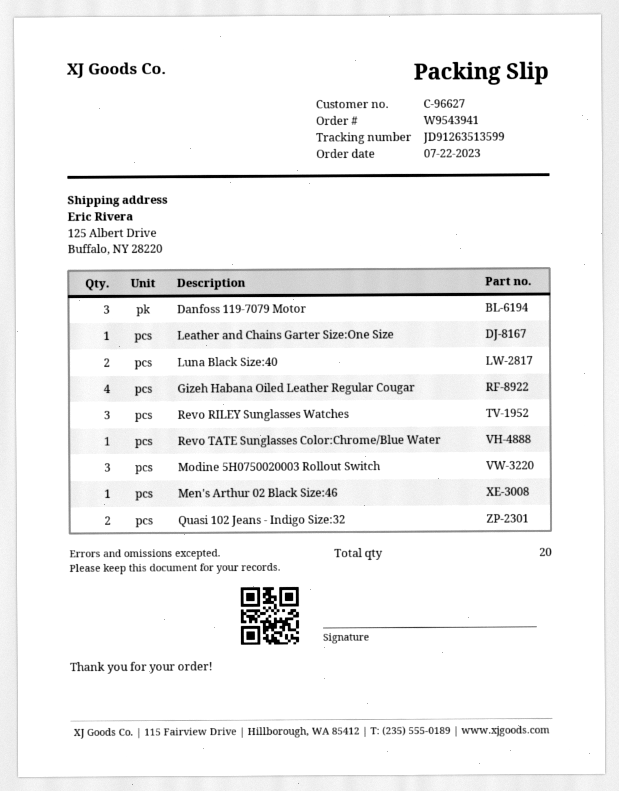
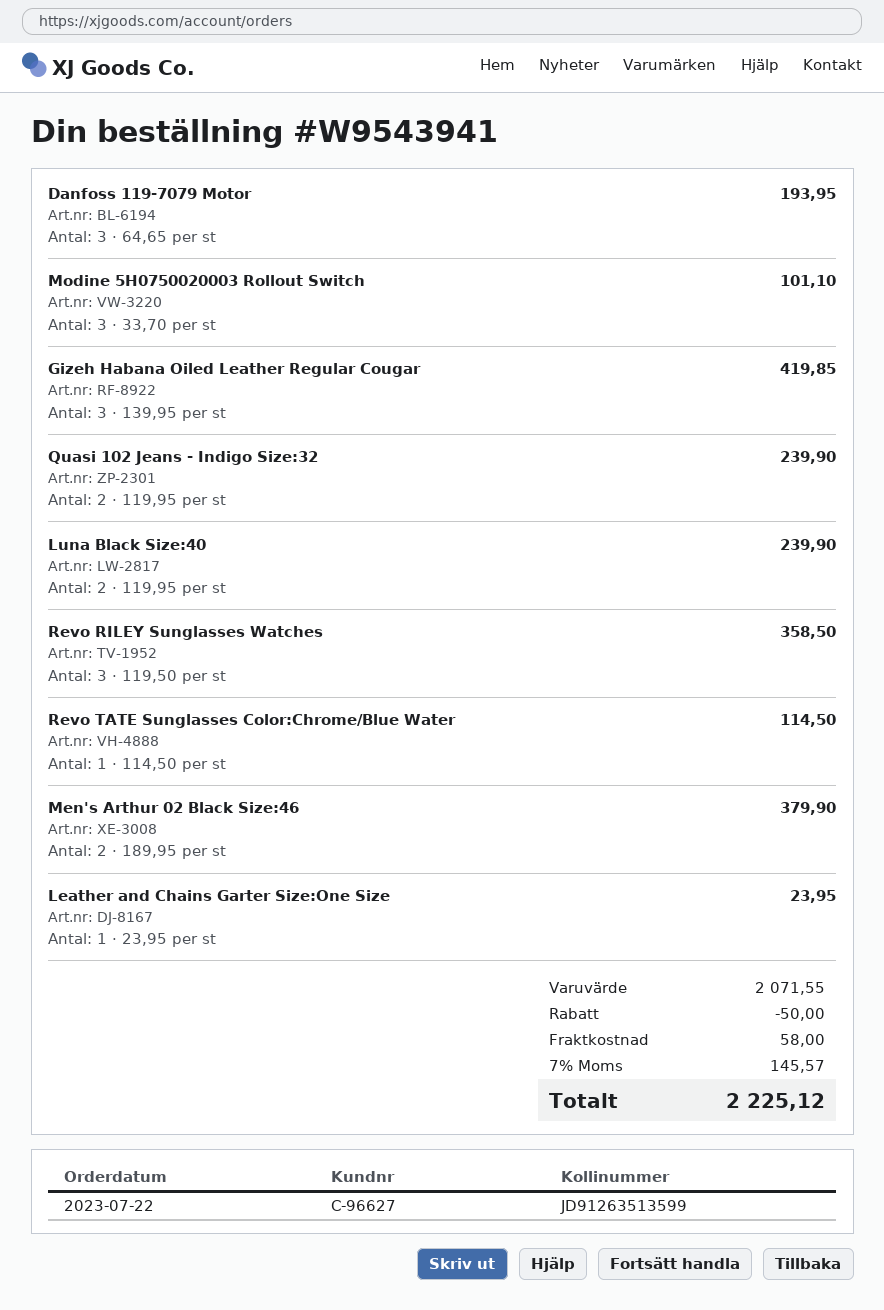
Gizeh Habana Oiled Leather Regular Cougar: 4 -> 3
Men's Arthur 02 Black Size:46: 1 -> 2

